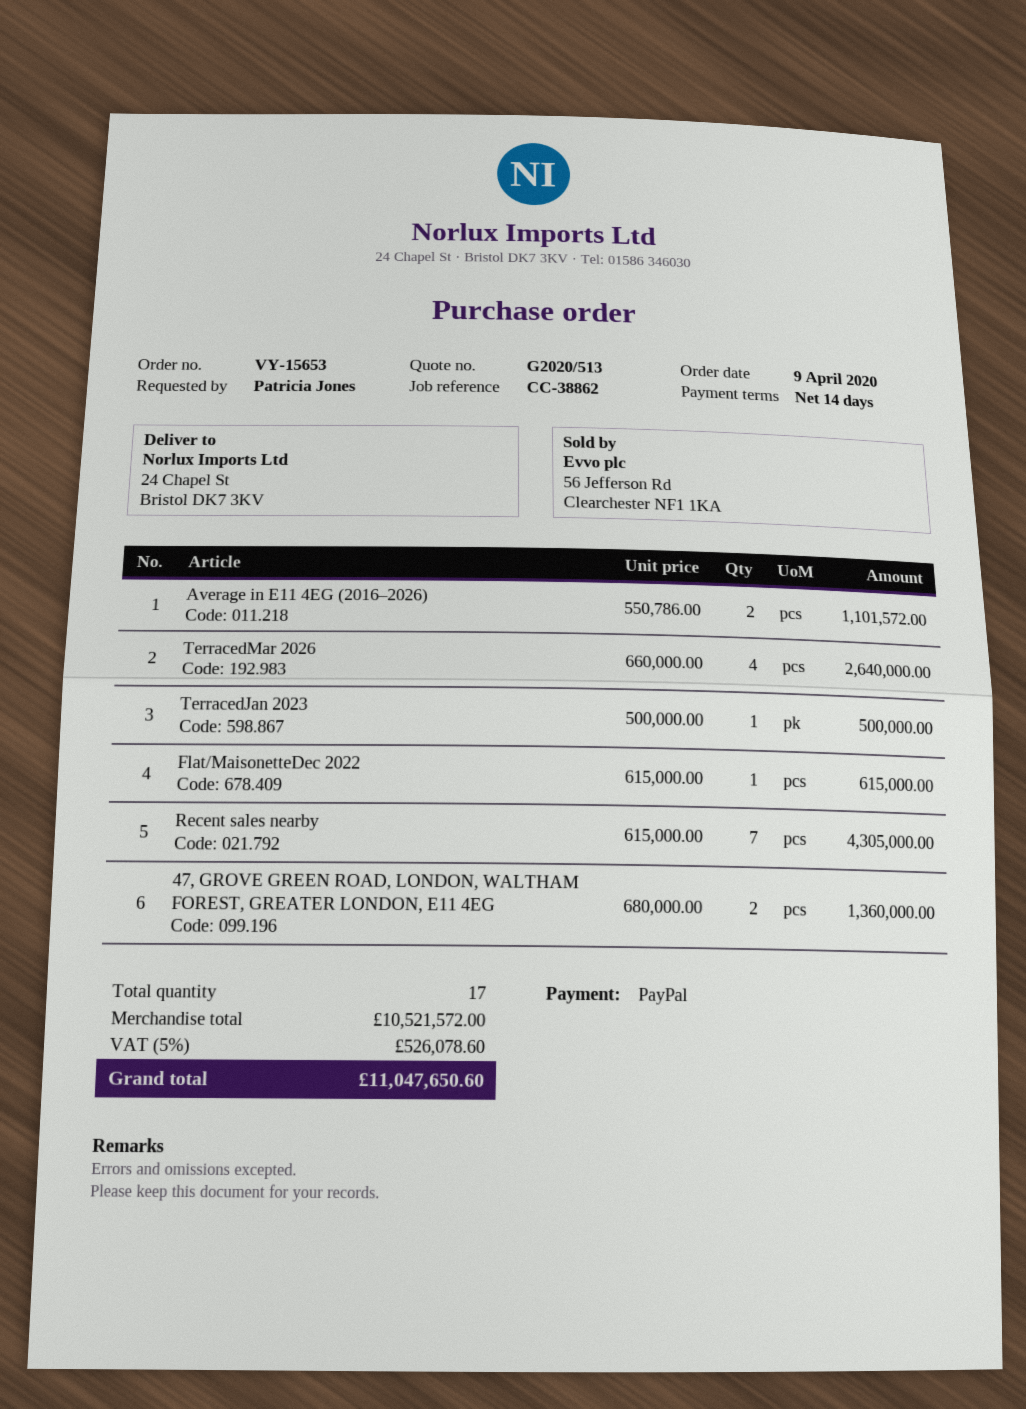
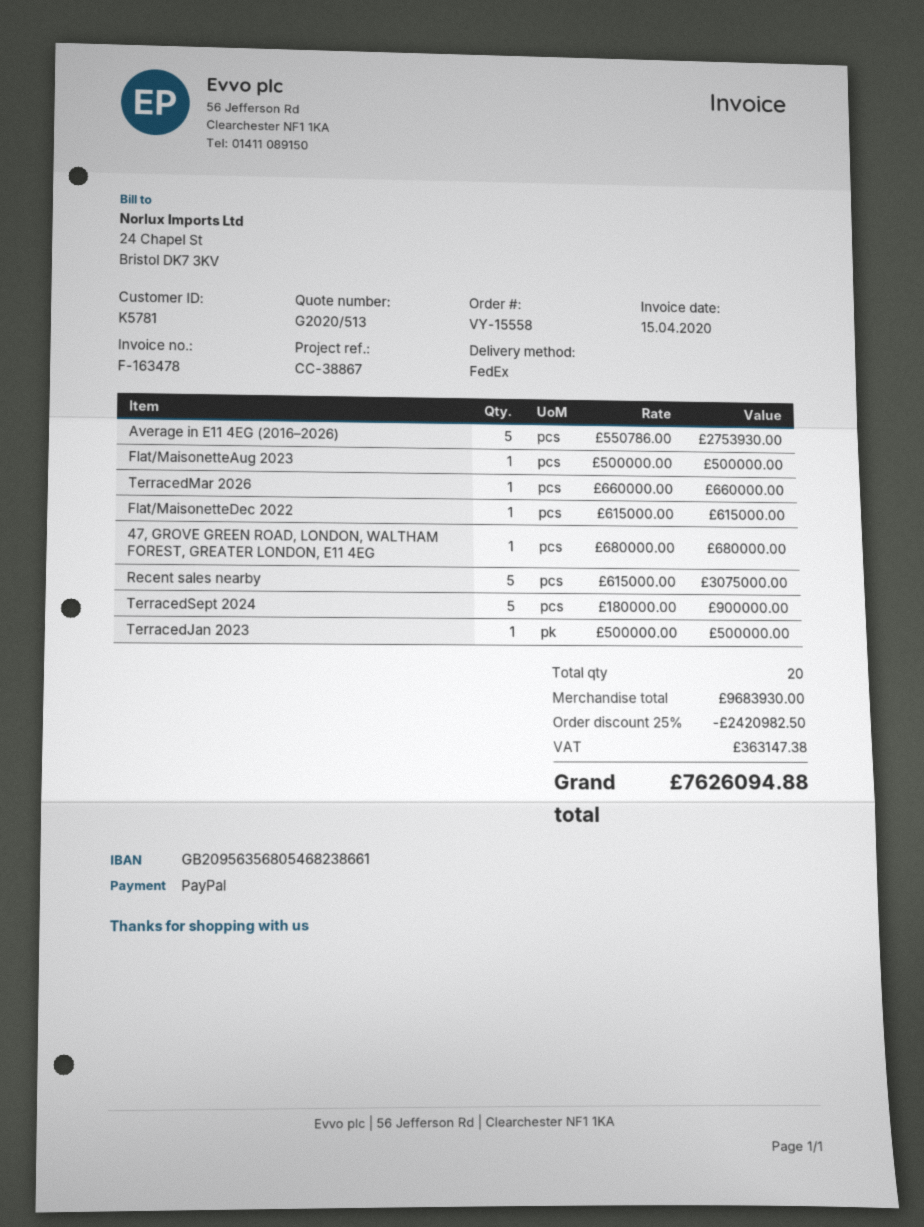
order number: VY-15653 -> VY-15558
reference: CC-38862 -> CC-38867
Average in E11 4EG (2016–2026): 2 x 550786.00 = 1101572.00 -> 5 x 550786.00 = 2753930.00
TerracedMar 2026: 4 x 660000.00 = 2640000.00 -> 1 x 660000.00 = 660000.00
Recent sales nearby: 7 x 615000.00 = 4305000.00 -> 5 x 615000.00 = 3075000.00
47, GROVE GREEN ROAD, LONDON, WALTHAM FOREST, GREATER LONDON, E11 4EG: 2 x 680000.00 = 1360000.00 -> 1 x 680000.00 = 680000.00
Flat/MaisonetteAug 2023: none -> 1 x 500000.00 = 500000.00
TerracedSept 2024: none -> 5 x 180000.00 = 900000.00
total quantity: 17 -> 20
subtotal: 10521572.00 -> 9683930.00
discount: none -> 25% = 2420982.50
tax: 526078.60 -> 363147.38
total: 11047650.60 -> 7626094.88

